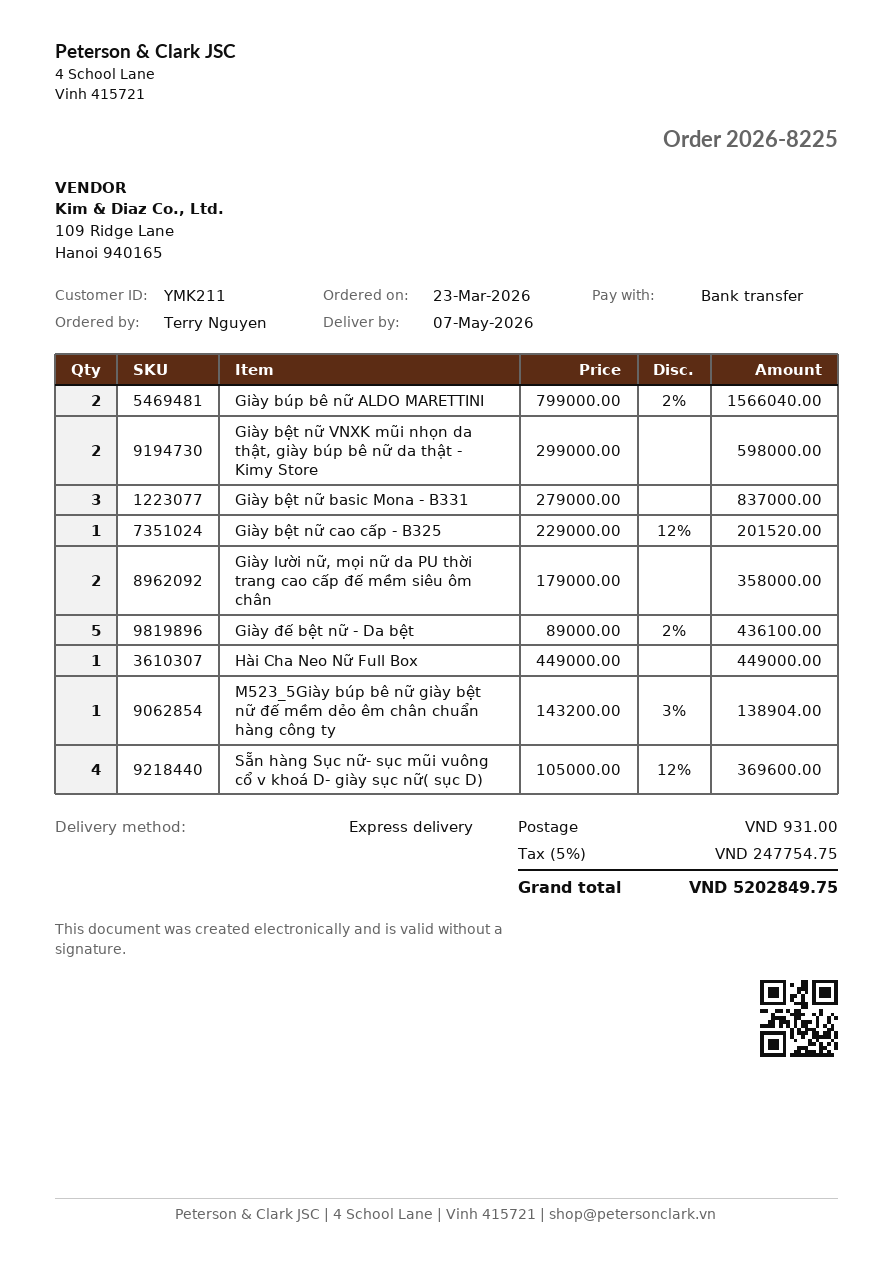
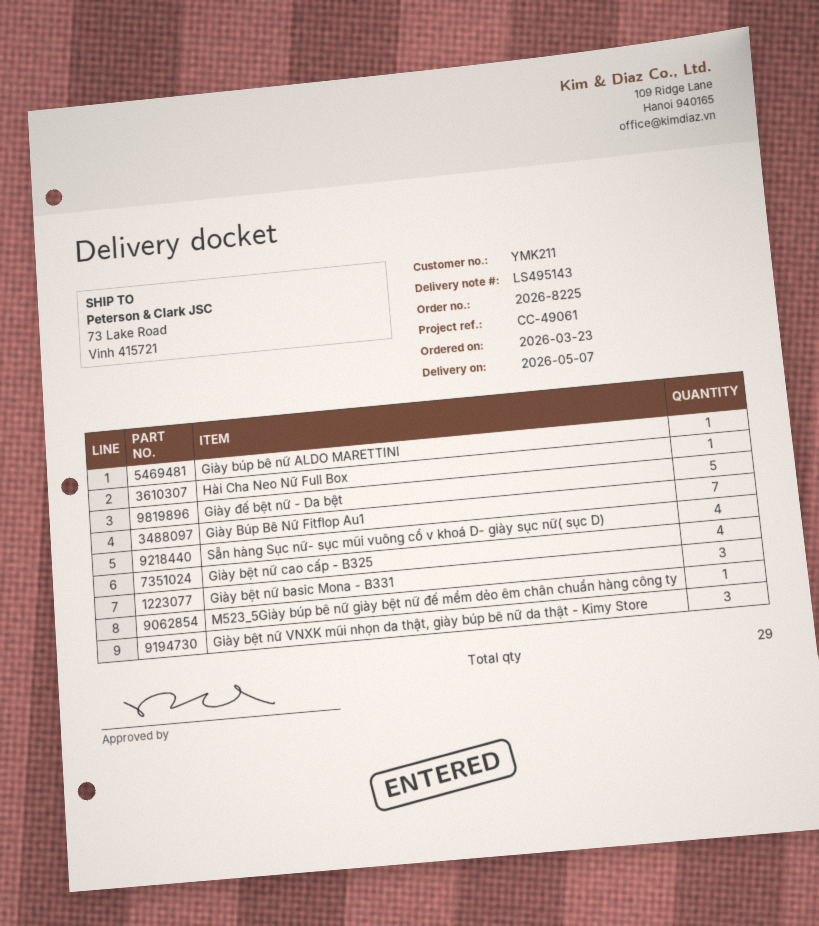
Giày búp bê nữ ALDO MARETTINI: 2 -> 1
Giày bệt nữ VNXK mũi nhọn da thật, giày búp bê nữ da thật - Kimy Store: 2 -> 3
Giày bệt nữ cao cấp - B325: 1 -> 4
Giày lười nữ, mọi nữ da PU thời trang cao cấp đế mềm siêu ôm chân: 2 -> none
Giày Búp Bê Nữ Fitflop Au1: none -> 7

